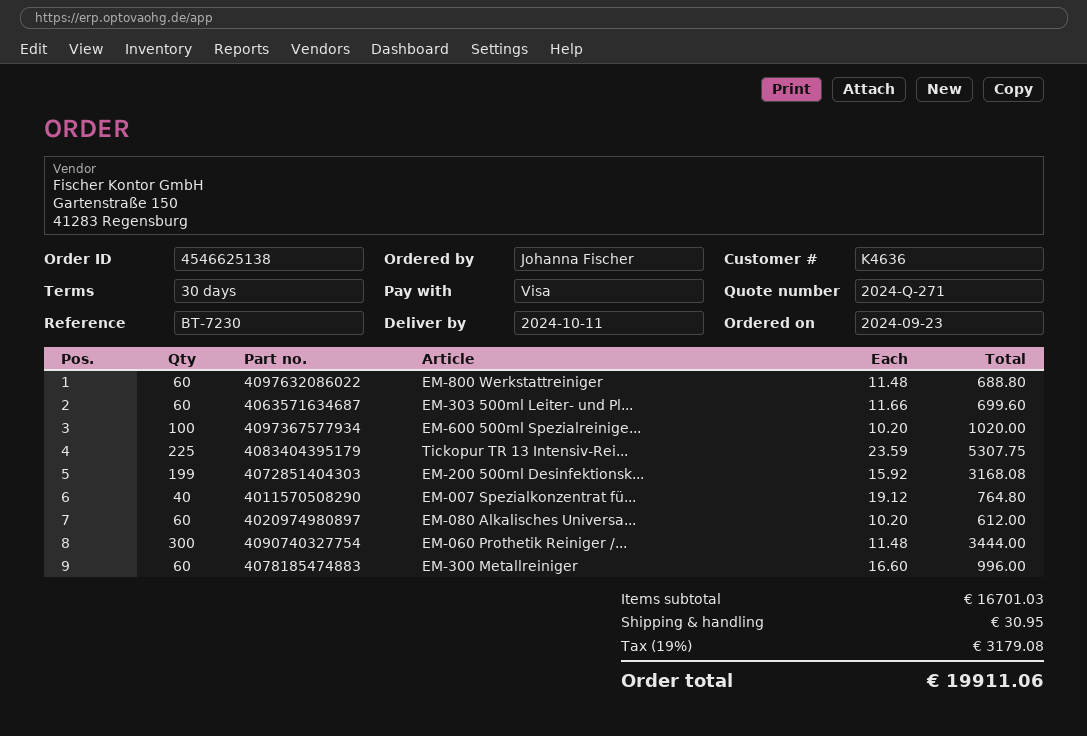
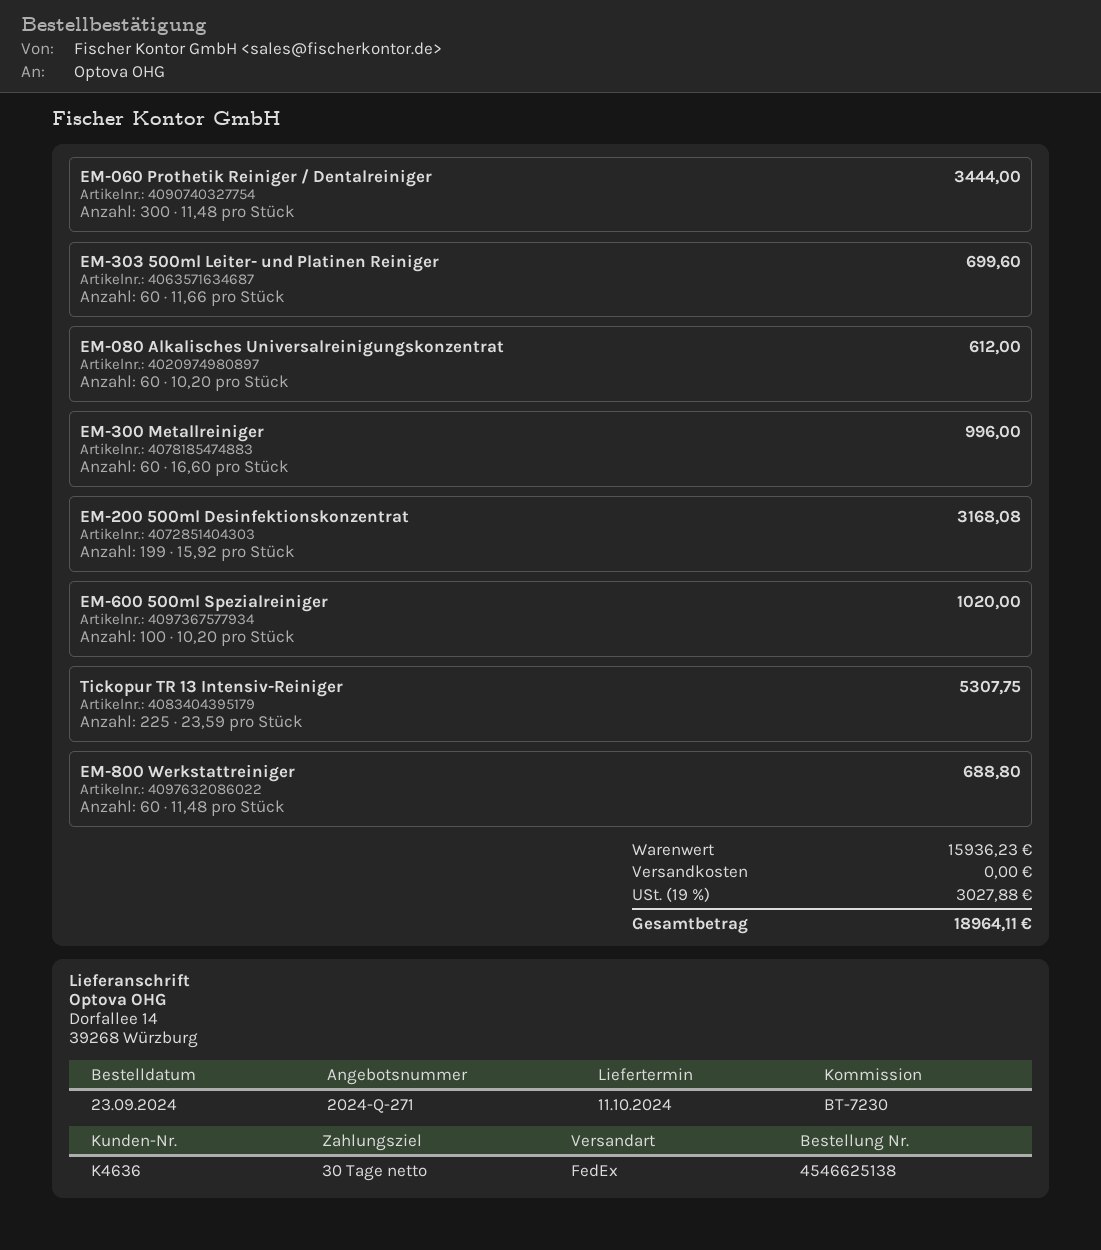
EM-007 Spezialkonzentrat fü...: 40 x 19.12 = 764.80 -> none
subtotal: 16701.03 -> 15936.23
shipping: 30.95 -> 0.00
tax: 19% = 3179.08 -> 19% = 3027.88
total: 19911.06 -> 18964.11

